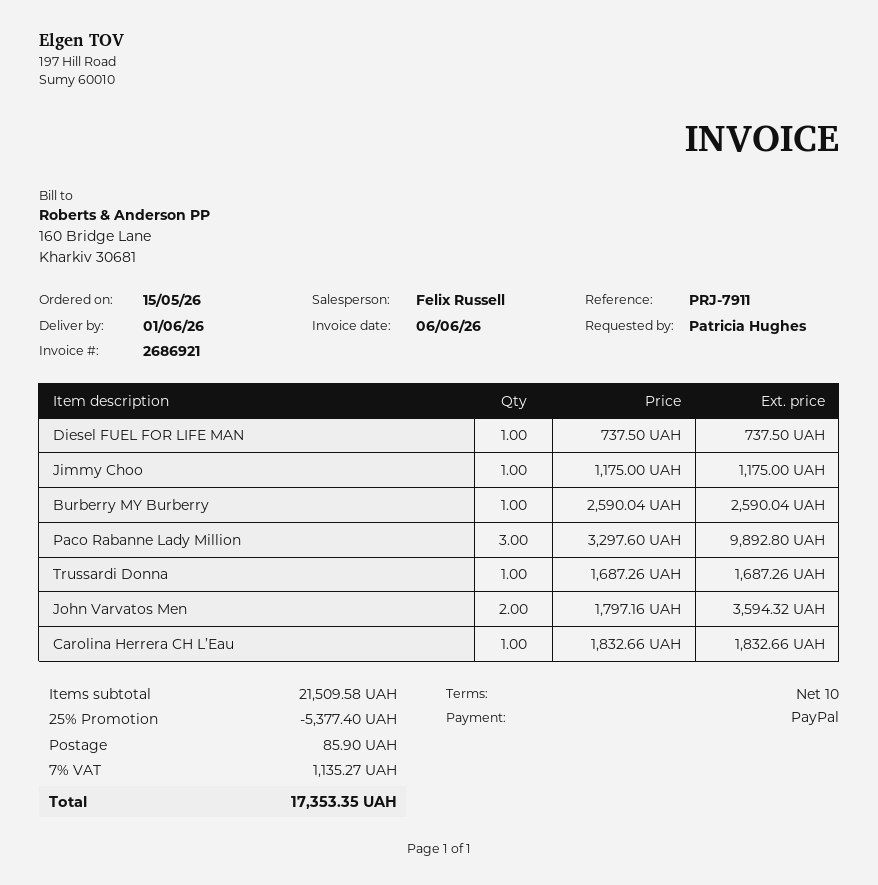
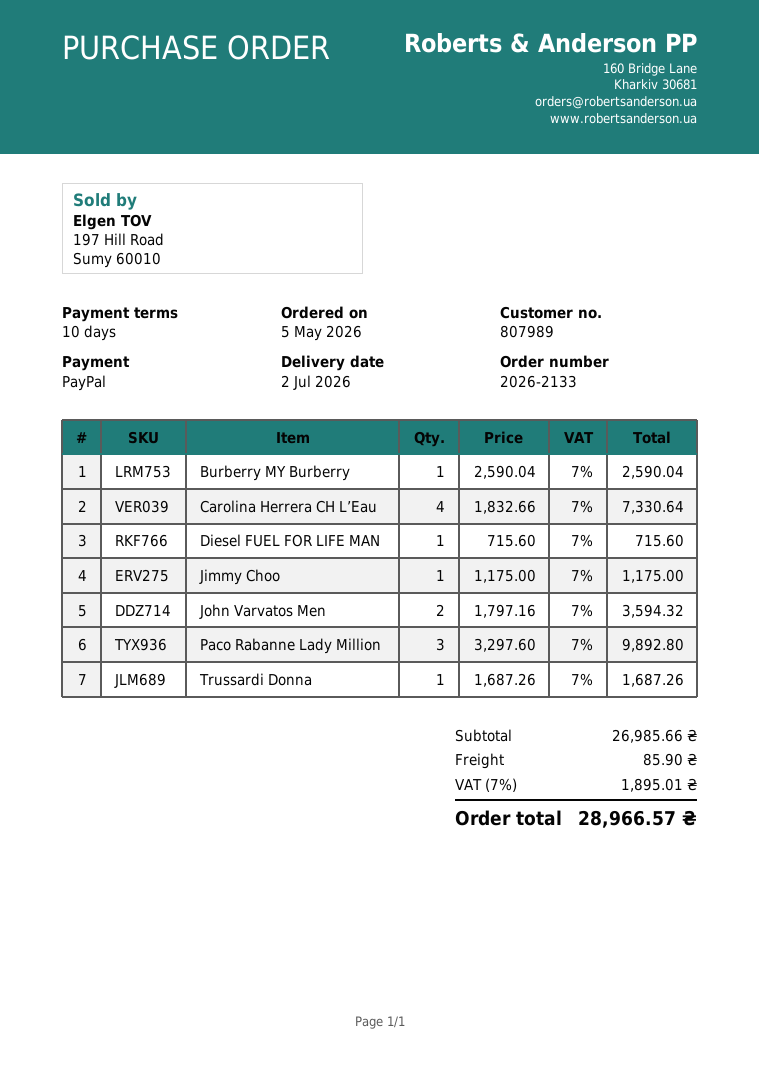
order date: 2026-05-15 -> 2026-05-05
delivery date: 2026-06-01 -> 2026-07-02
Diesel FUEL FOR LIFE MAN: 1 x 737.50 = 737.50 -> 1 x 715.60 = 715.60
Carolina Herrera CH L’Eau: 1 x 1832.66 = 1832.66 -> 4 x 1832.66 = 7330.64
subtotal: 21509.58 -> 26985.66
discount: 25% = 5377.40 -> none
tax: 7% = 1135.27 -> 7% = 1895.01
total: 17353.35 -> 28966.57

